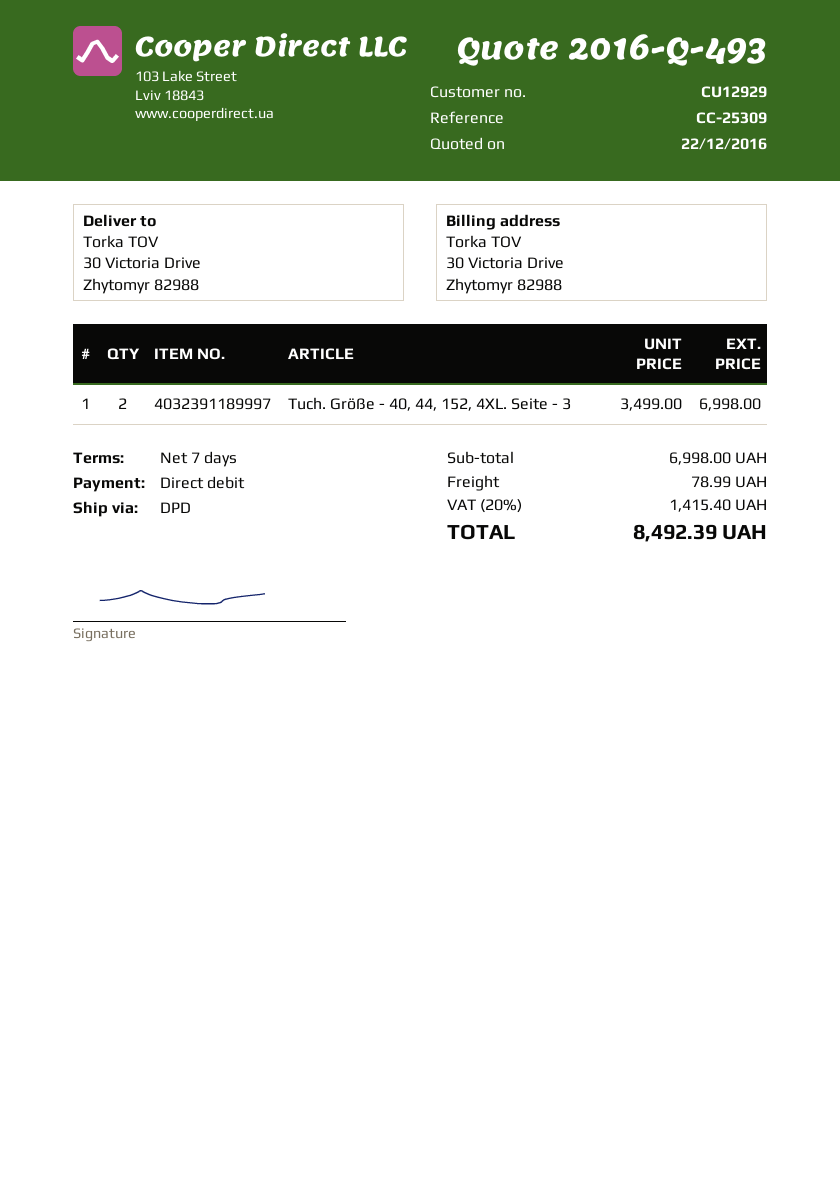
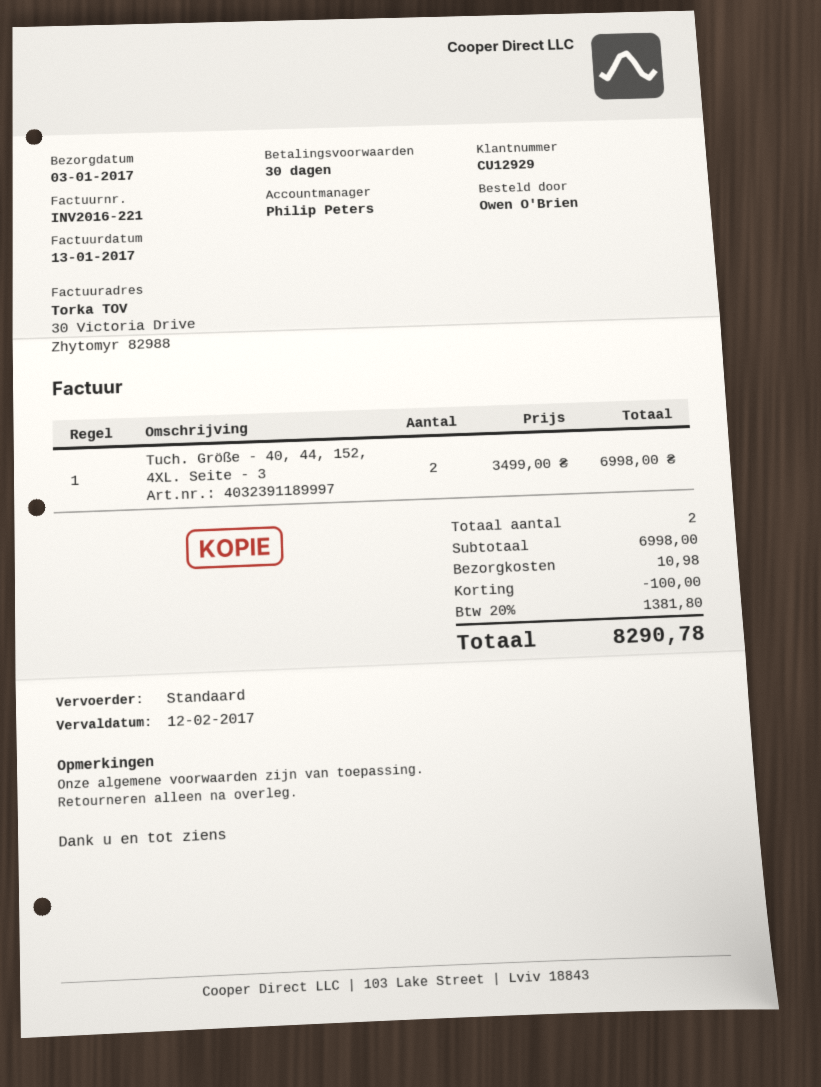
payment terms: 7 days -> 30 days
shipping method: DPD -> standard
discount: none -> 100.00
shipping: 78.99 -> 10.98
tax: 20% = 1415.40 -> 20% = 1381.80
total: 8492.39 -> 8290.78

